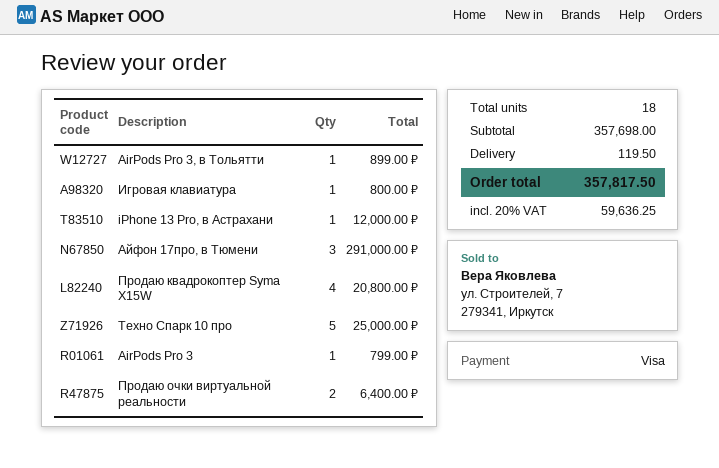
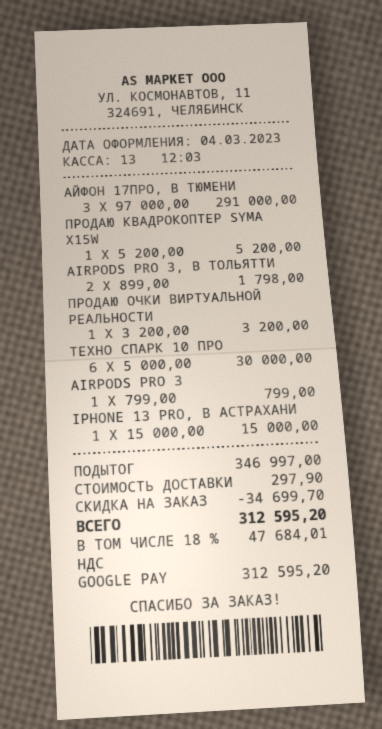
payment method: Visa -> Google Pay
AirPods Pro 3, в Тольятти: 1 for 899.00 -> 2 for 1798.00
Игровая клавиатура: 1 for 800.00 -> none
iPhone 13 Pro, в Астрахани: 1 for 12000.00 -> 1 for 15000.00
Продаю квадрокоптер Syma X15W: 4 for 20800.00 -> 1 for 5200.00
Техно Спарк 10 про: 5 for 25000.00 -> 6 for 30000.00
Продаю очки виртуальной реальности: 2 for 6400.00 -> 1 for 3200.00
subtotal: 357698.00 -> 346997.00
discount: none -> 34699.70
shipping: 119.50 -> 297.90
tax: 20% = 59636.25 -> 18% = 47684.01
total: 357817.50 -> 312595.20

